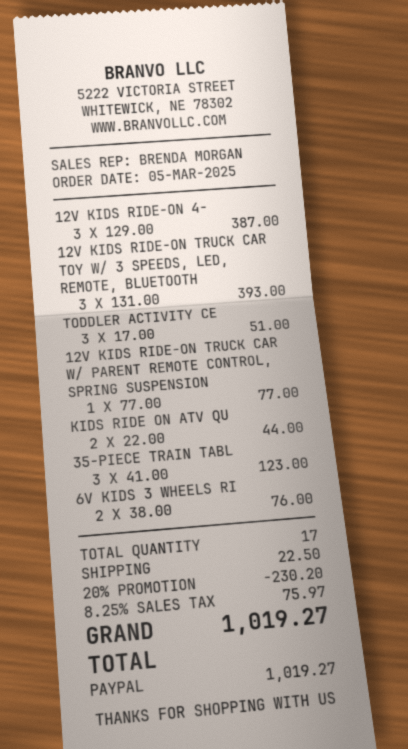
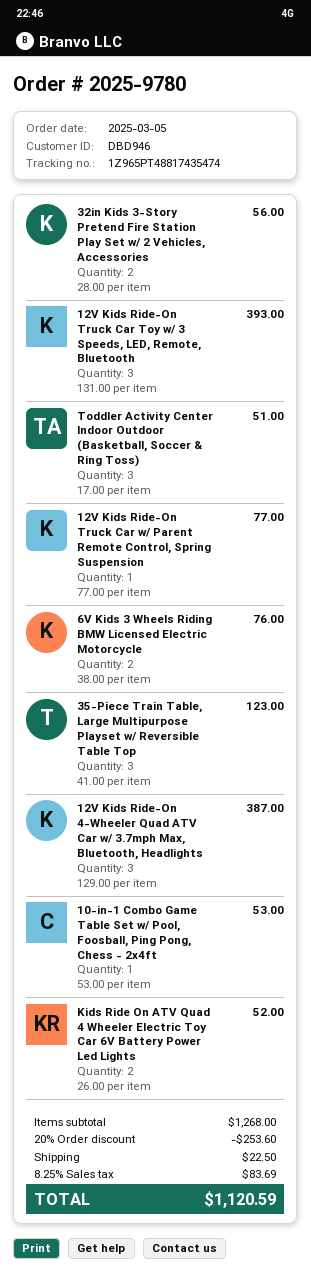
KIDS RIDE ON ATV QU: 2 x 22.00 = 44.00 -> 2 x 26.00 = 52.00
32in Kids 3-Story Pretend Fire Station Play Set w/ 2 Vehicles, Accessories: none -> 2 x 28.00 = 56.00
10-in-1 Combo Game Table Set w/ Pool, Foosball, Ping Pong, Chess - 2x4ft: none -> 1 x 53.00 = 53.00
discount: 20% = 230.20 -> 20% = 253.60
tax: 8.25% = 75.97 -> 8.25% = 83.69
total: 1019.27 -> 1120.59

